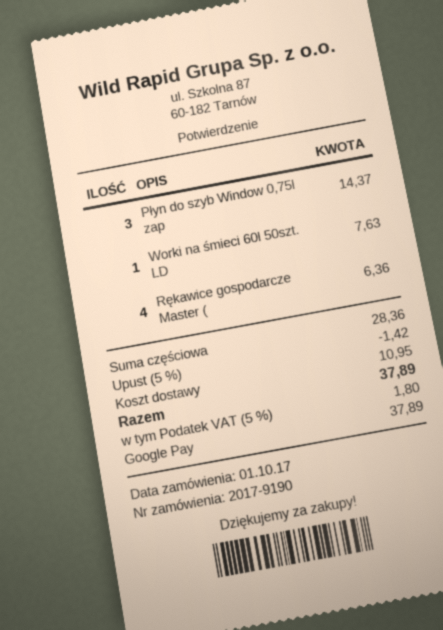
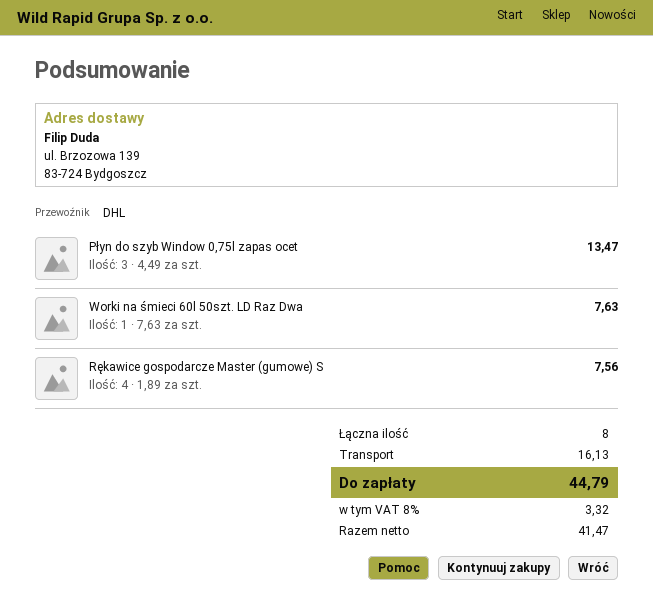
Płyn do szyb Window 0,75l zap: 3 for 14.37 -> 3 for 13.47
Rękawice gospodarcze Master (: 4 for 6.36 -> 4 for 7.56
discount: 5% = 1.42 -> none
shipping: 10.95 -> 16.13
tax: 5% = 1.80 -> 8% = 3.32
total: 37.89 -> 44.79

